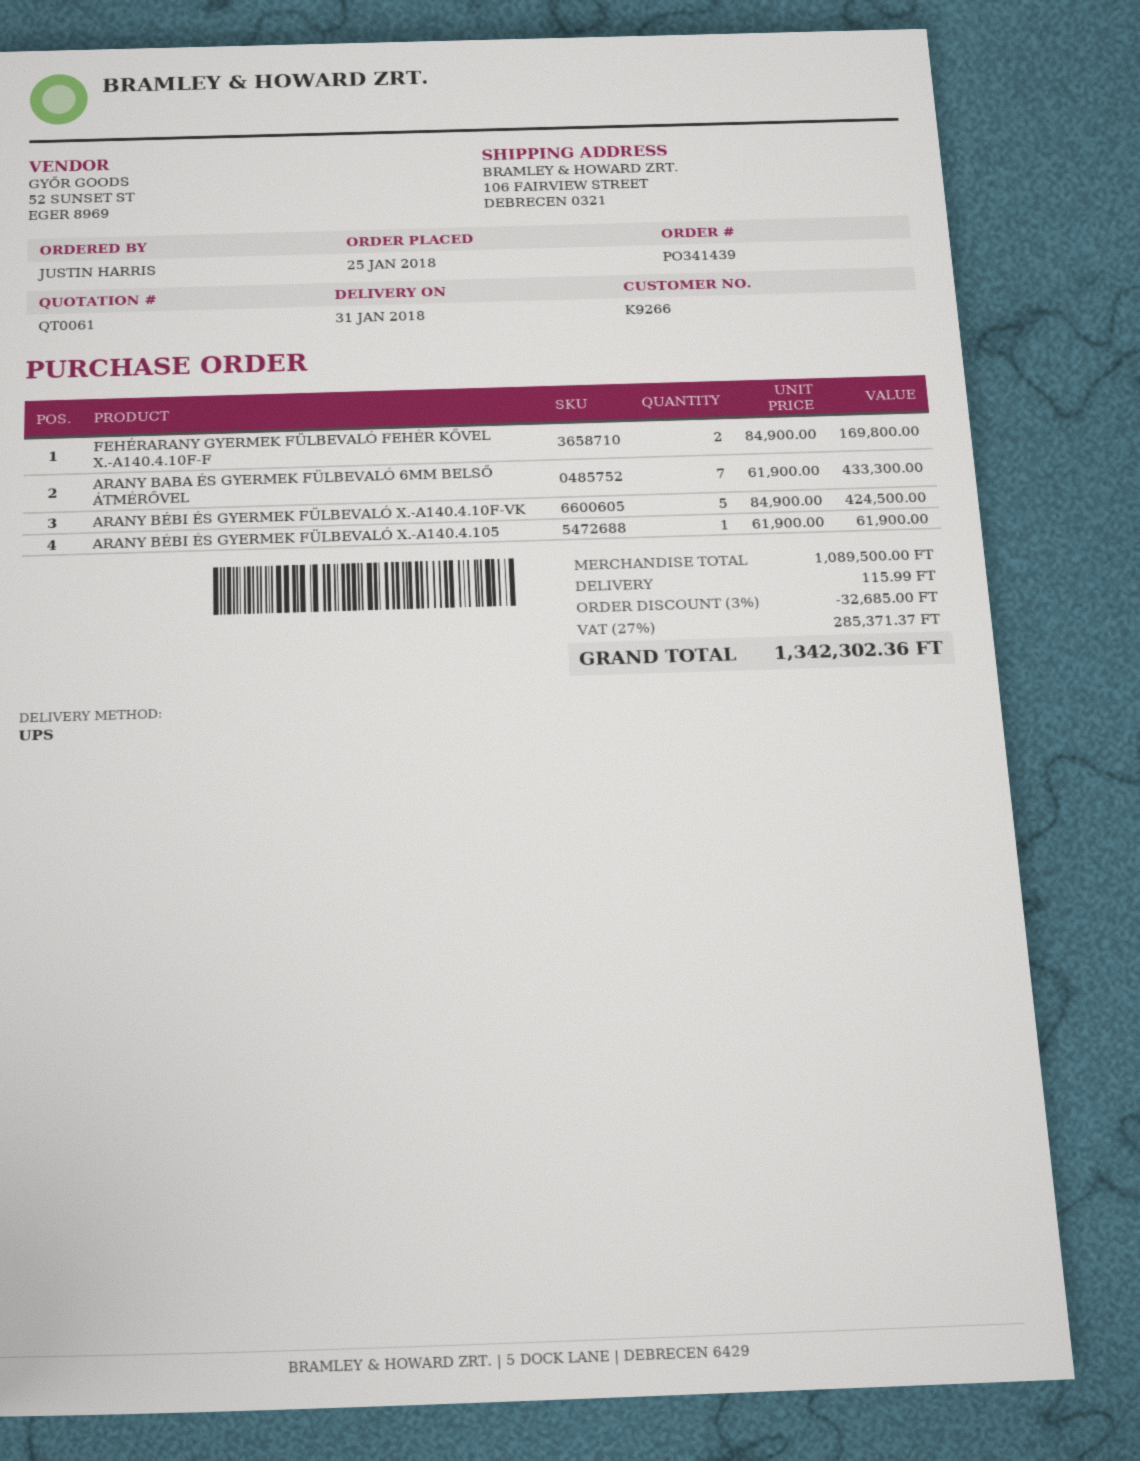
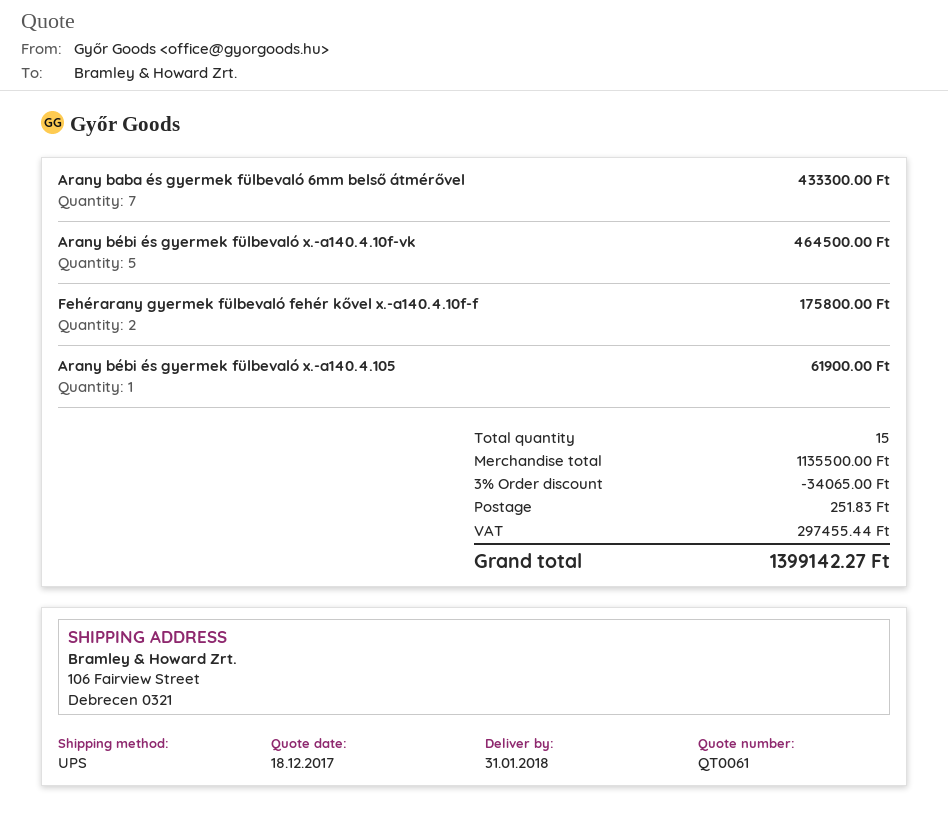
FEHÉRARANY GYERMEK FÜLBEVALÓ FEHÉR KŐVEL X.-A140.4.10F-F: 2 for 169800.00 -> 2 for 175800.00
ARANY BÉBI ÉS GYERMEK FÜLBEVALÓ X.-A140.4.10F-VK: 5 for 424500.00 -> 5 for 464500.00
subtotal: 1089500.00 -> 1135500.00
discount: 3% = 32685.00 -> 3% = 34065.00
shipping: 115.99 -> 251.83
tax: 285371.37 -> 297455.44
total: 1342302.36 -> 1399142.27

